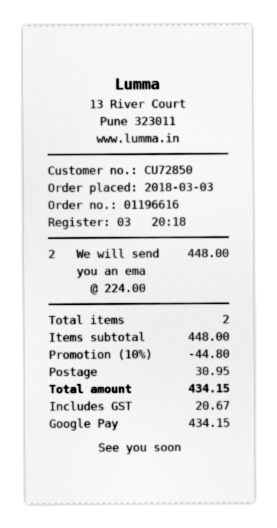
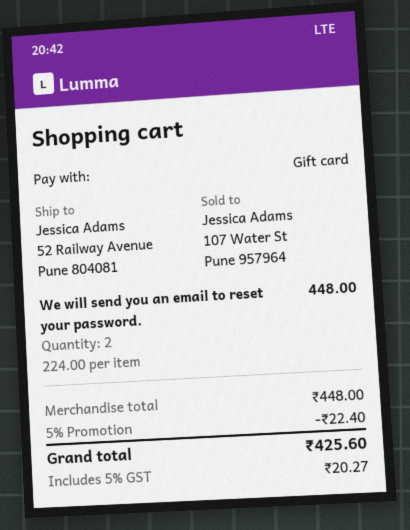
payment method: Google Pay -> gift card
discount: 10% = 44.80 -> 5% = 22.40
shipping: 30.95 -> none
tax: 20.67 -> 20.27
total: 434.15 -> 425.60

